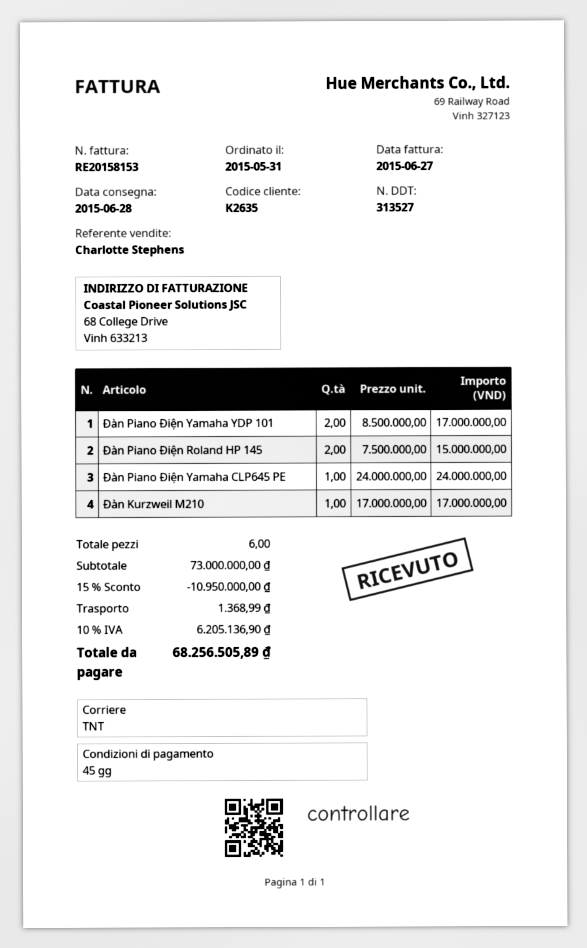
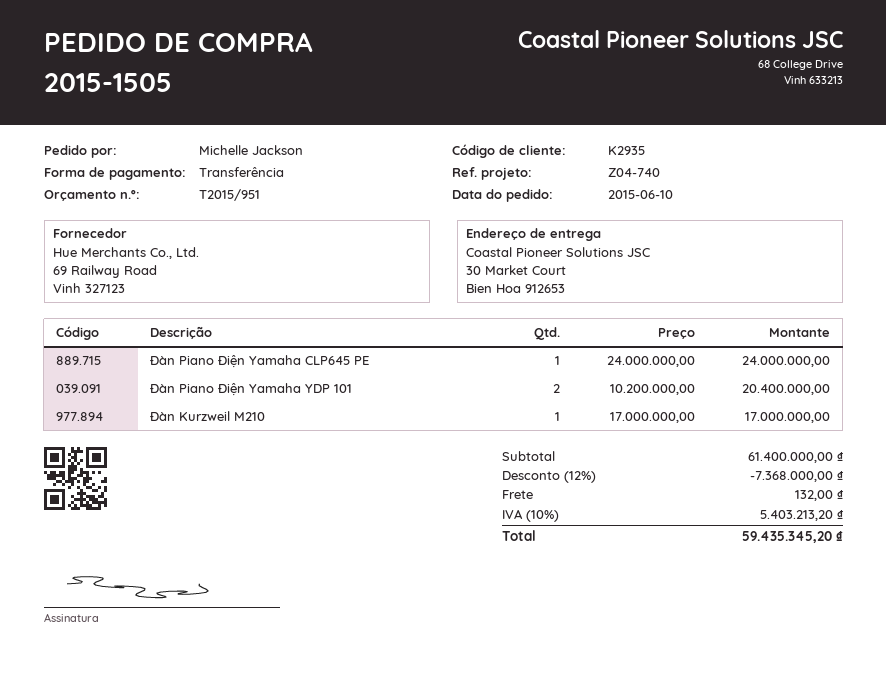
order date: 2015-05-31 -> 2015-06-10
customer number: K2635 -> K2935
Đàn Piano Điện Yamaha YDP 101: 2 x 8500000.00 = 17000000.00 -> 2 x 10200000.00 = 20400000.00
Đàn Piano Điện Roland HP 145: 2 x 7500000.00 = 15000000.00 -> none
subtotal: 73000000.00 -> 61400000.00
discount: 15% = 10950000.00 -> 12% = 7368000.00
shipping: 1368.99 -> 132.00
tax: 10% = 6205136.90 -> 10% = 5403213.20
total: 68256505.89 -> 59435345.20

